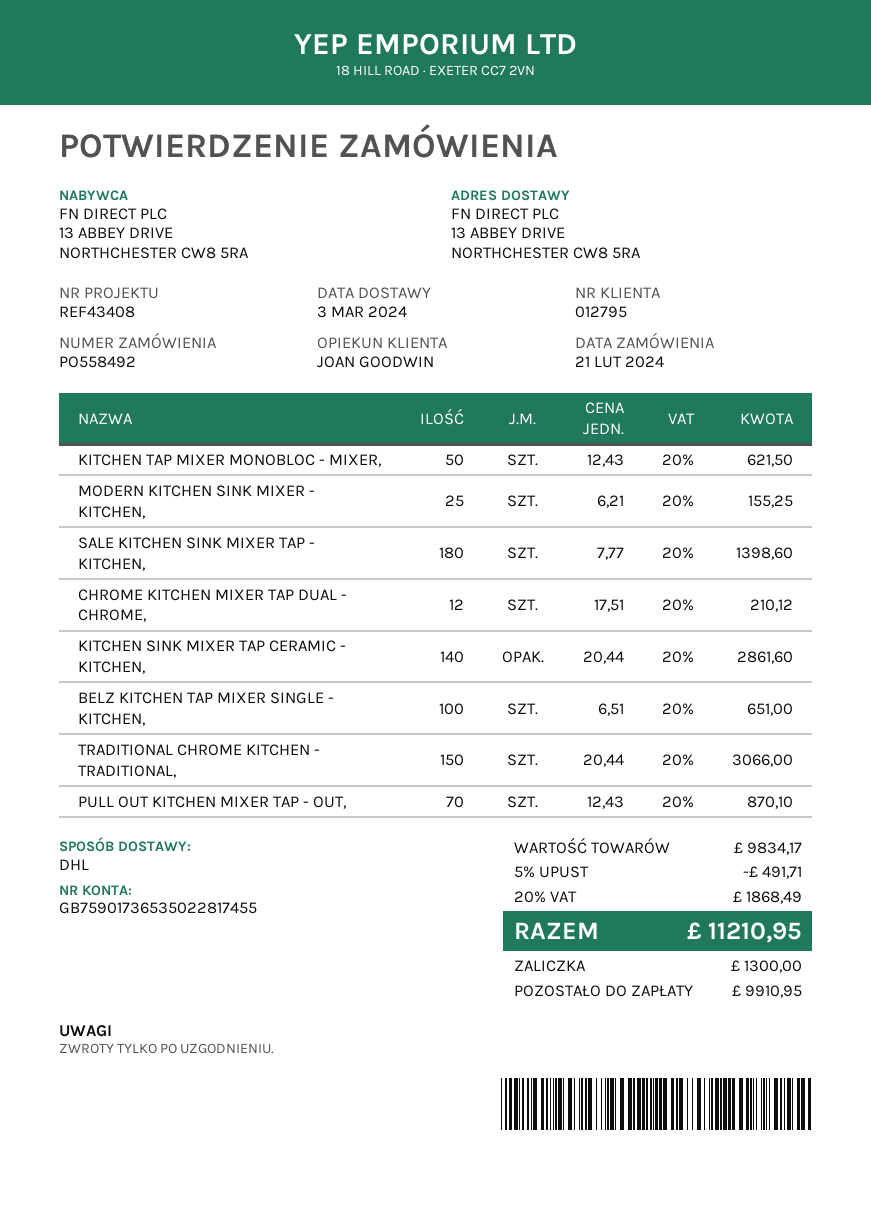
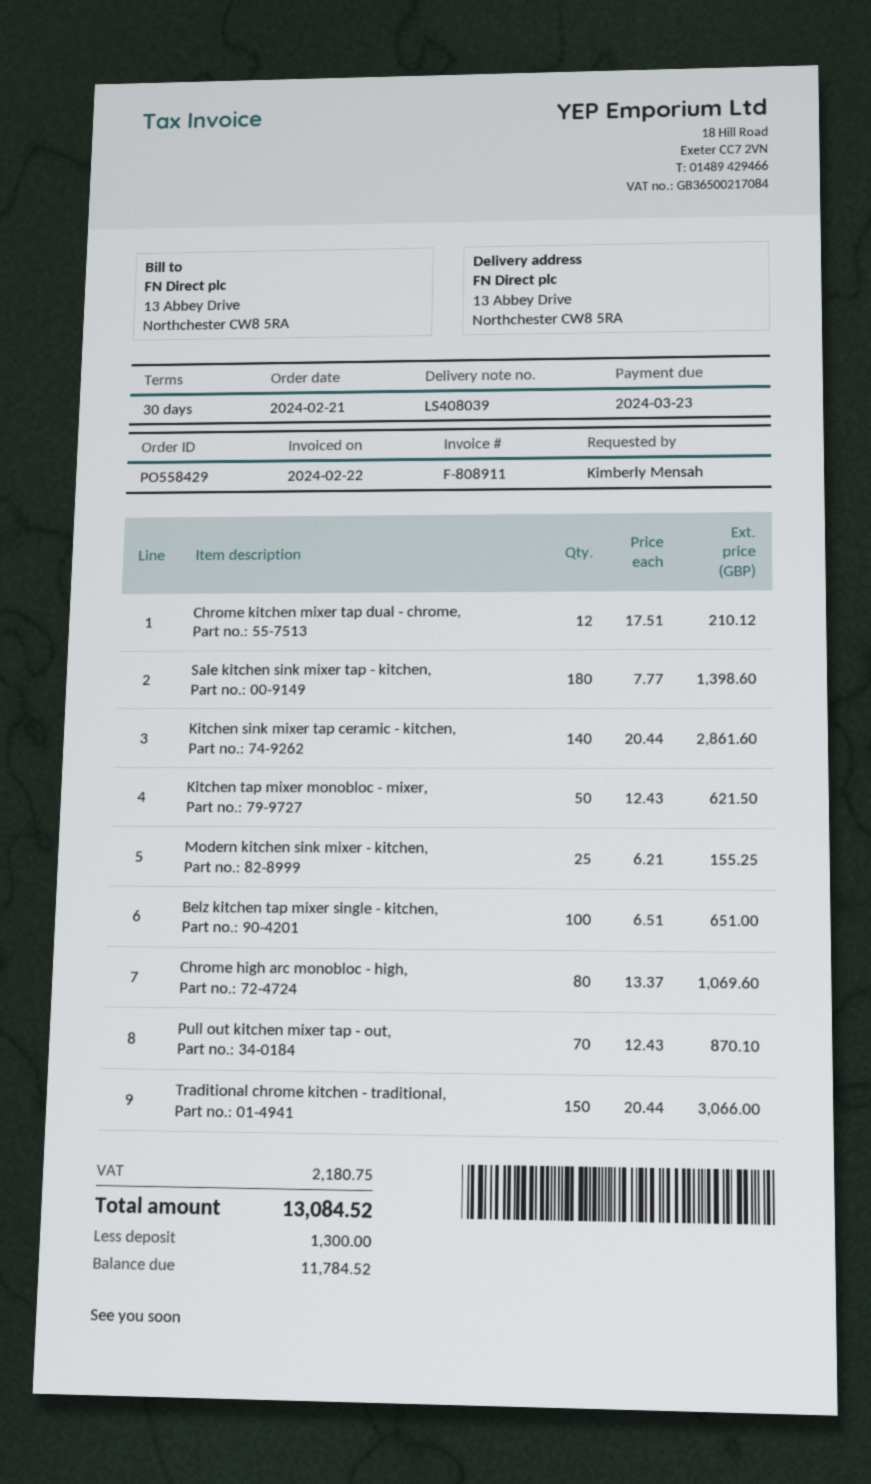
order number: PO558492 -> PO558429
Chrome high arc monobloc - high,: none -> 80 x 13.37 = 1069.60
discount: 5% = 491.71 -> none
tax: 1868.49 -> 2180.75
total: 11210.95 -> 13084.52
balance: 9910.95 -> 11784.52

